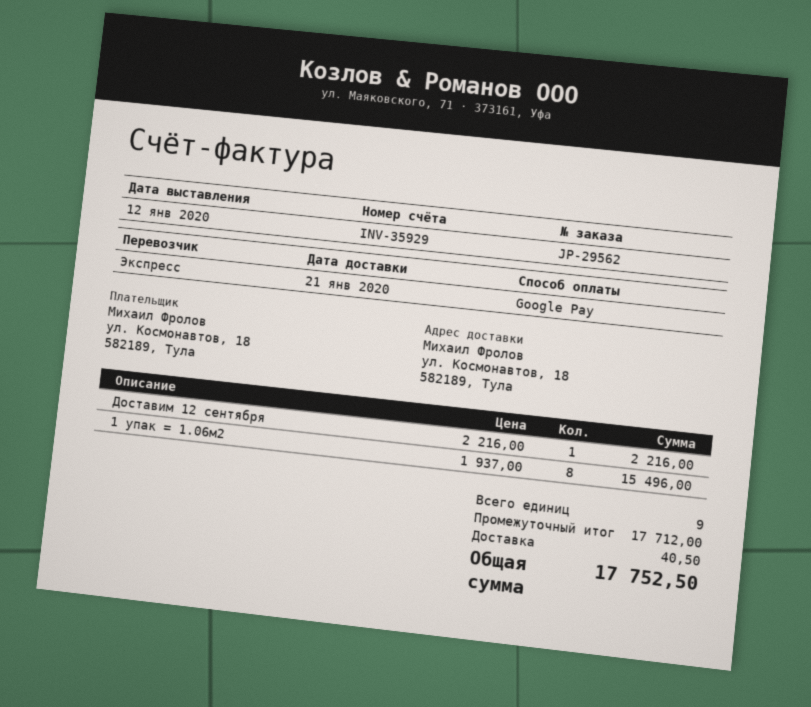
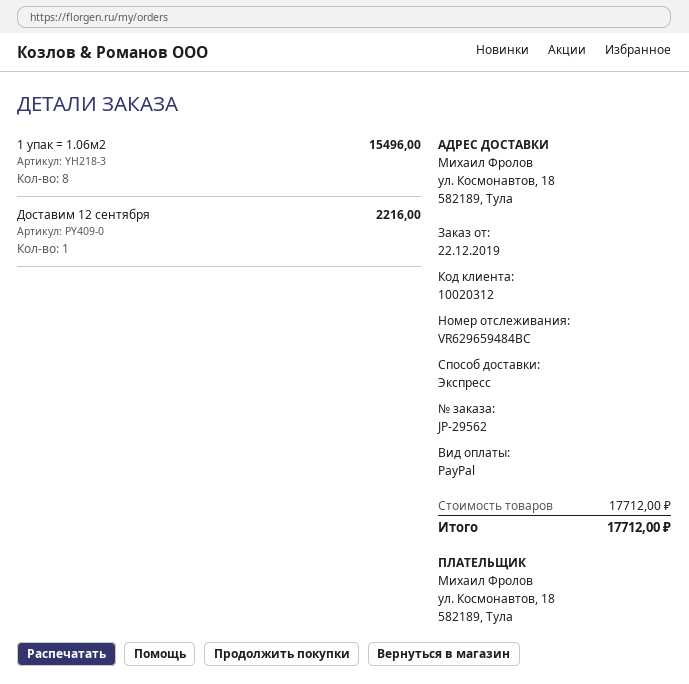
payment method: Google Pay -> PayPal
shipping: 40.50 -> none
total: 17752.50 -> 17712.00

